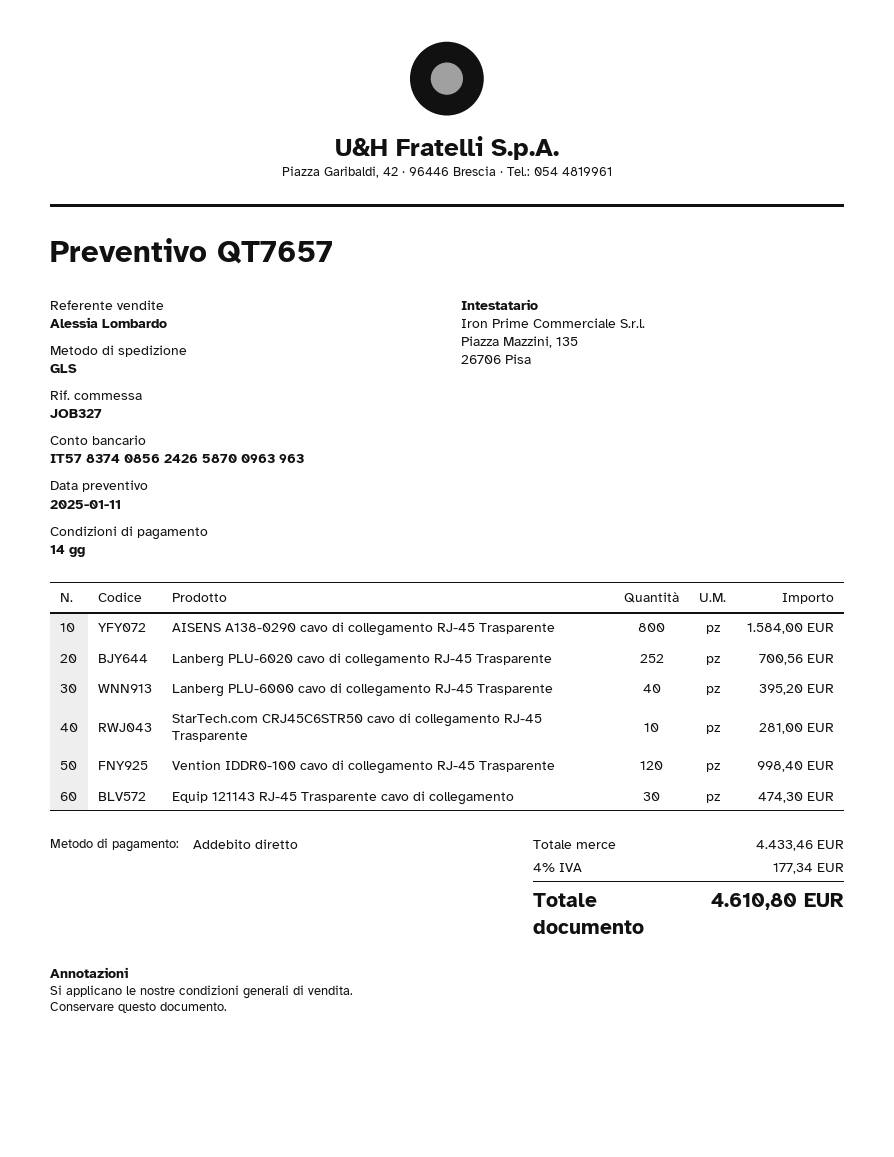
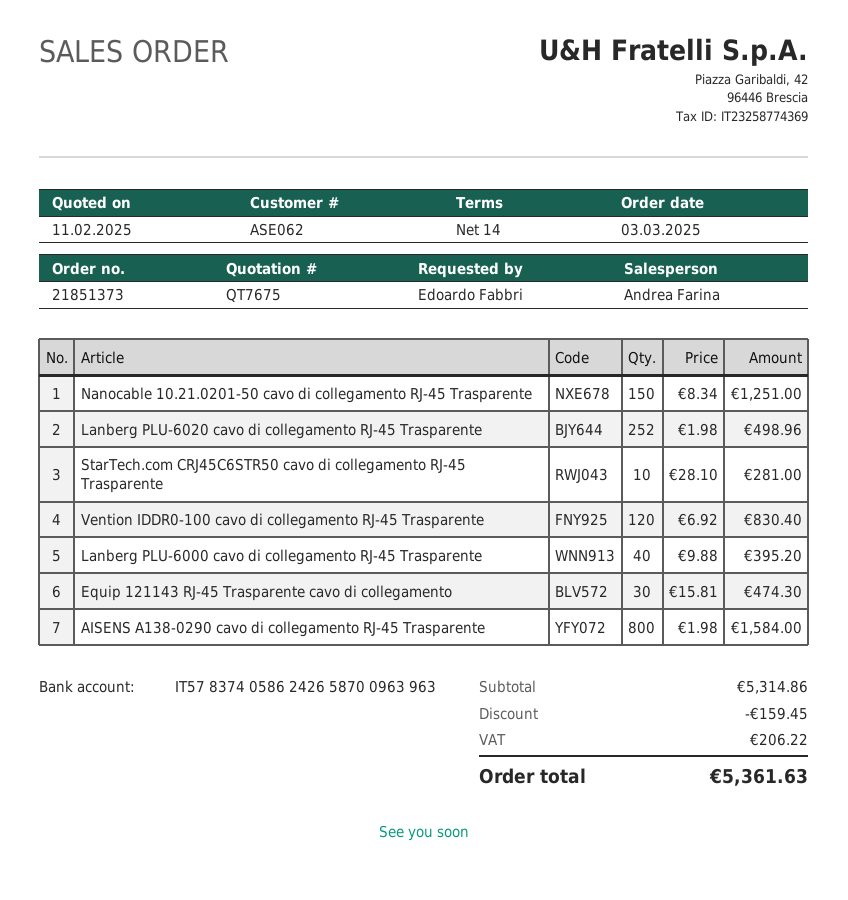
quote number: QT7657 -> QT7675
quote date: 2025-01-11 -> 2025-02-11
sales rep: Alessia Lombardo -> Andrea Farina
bank account: IT5783740856242658700963963 -> IT5783740586242658700963963
Lanberg PLU-6020 cavo di collegamento RJ-45 Trasparente: 252 for 700.56 -> 252 for 498.96
Vention IDDR0-100 cavo di collegamento RJ-45 Trasparente: 120 for 998.40 -> 120 for 830.40
Nanocable 10.21.0201-50 cavo di collegamento RJ-45 Trasparente: none -> 150 for 1251.00
subtotal: 4433.46 -> 5314.86
discount: none -> 159.45
tax: 177.34 -> 206.22
total: 4610.80 -> 5361.63

